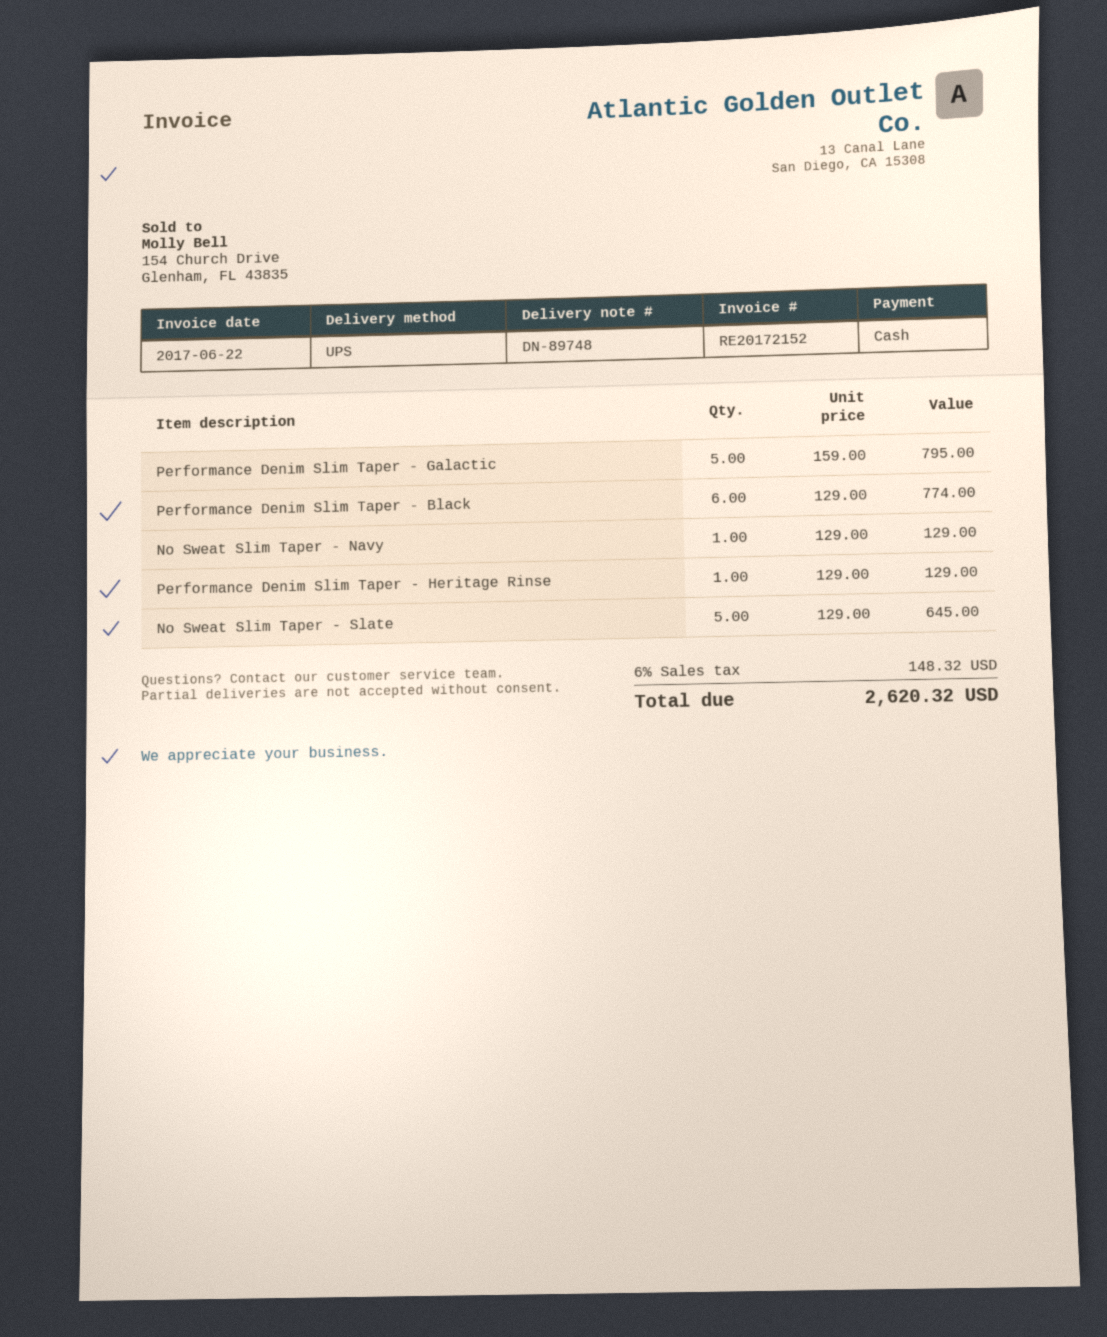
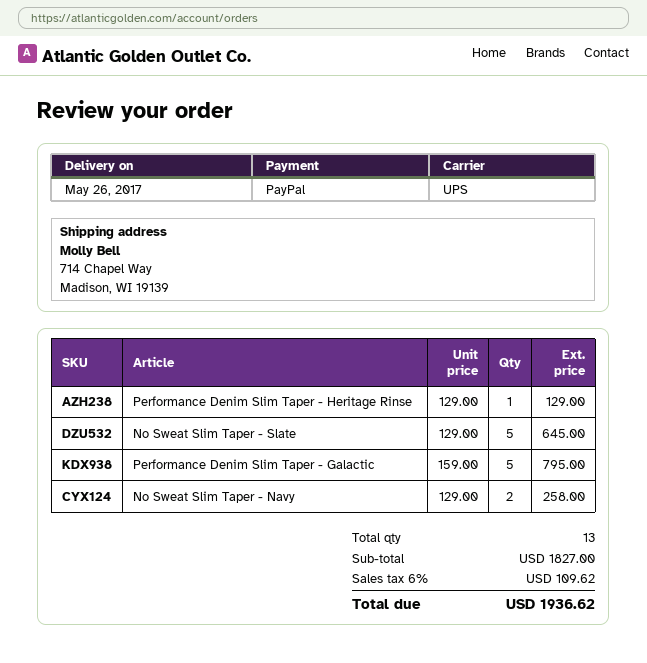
payment method: cash -> PayPal
Performance Denim Slim Taper - Black: 6 x 129.00 = 774.00 -> none
No Sweat Slim Taper - Navy: 1 x 129.00 = 129.00 -> 2 x 129.00 = 258.00
tax: 6% = 148.32 -> 6% = 109.62
total: 2620.32 -> 1936.62

